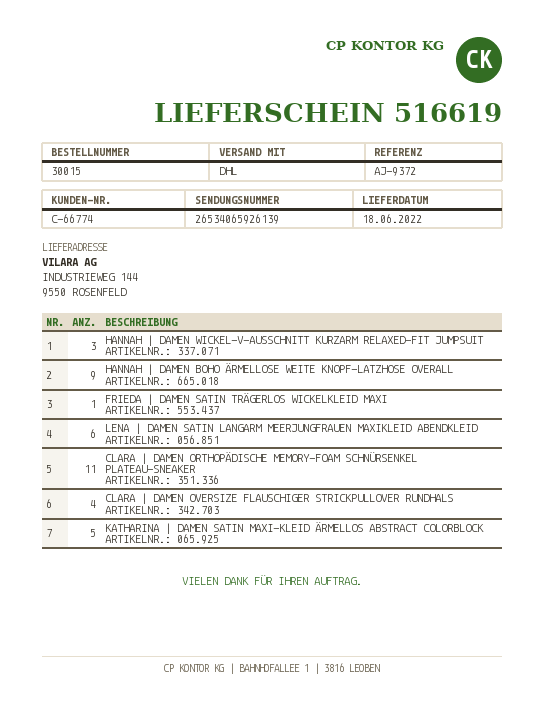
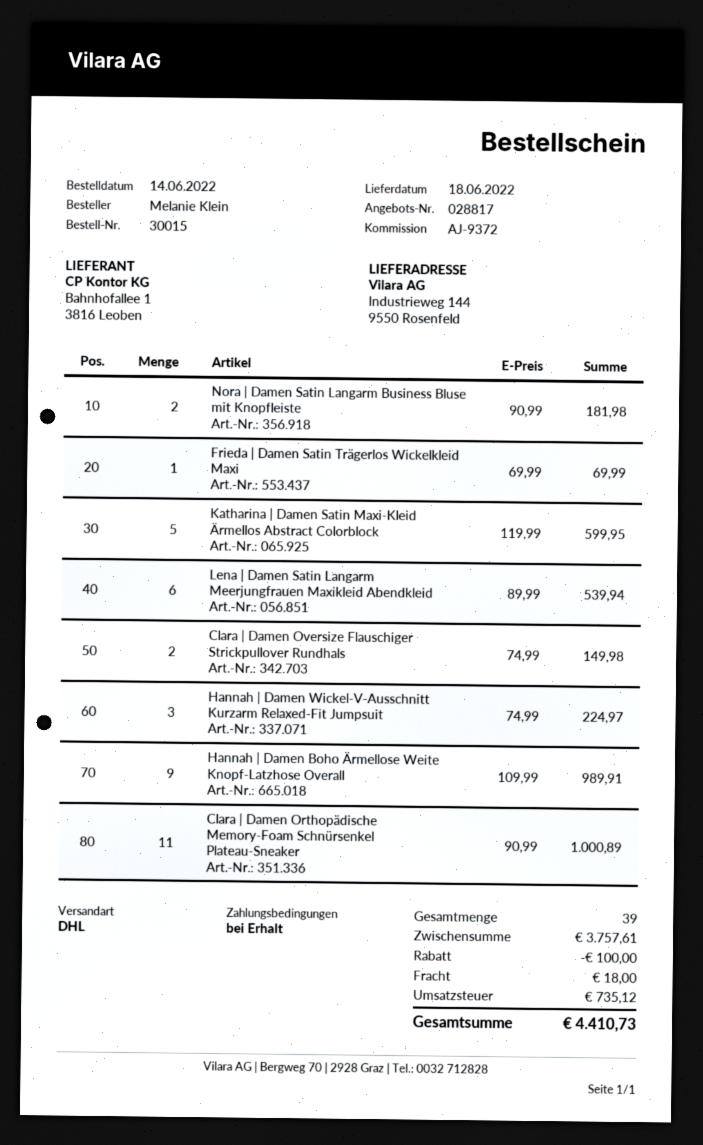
CLARA | DAMEN OVERSIZE FLAUSCHIGER STRICKPULLOVER RUNDHALS: 4 -> 2
Nora | Damen Satin Langarm Business Bluse mit Knopfleiste: none -> 2

